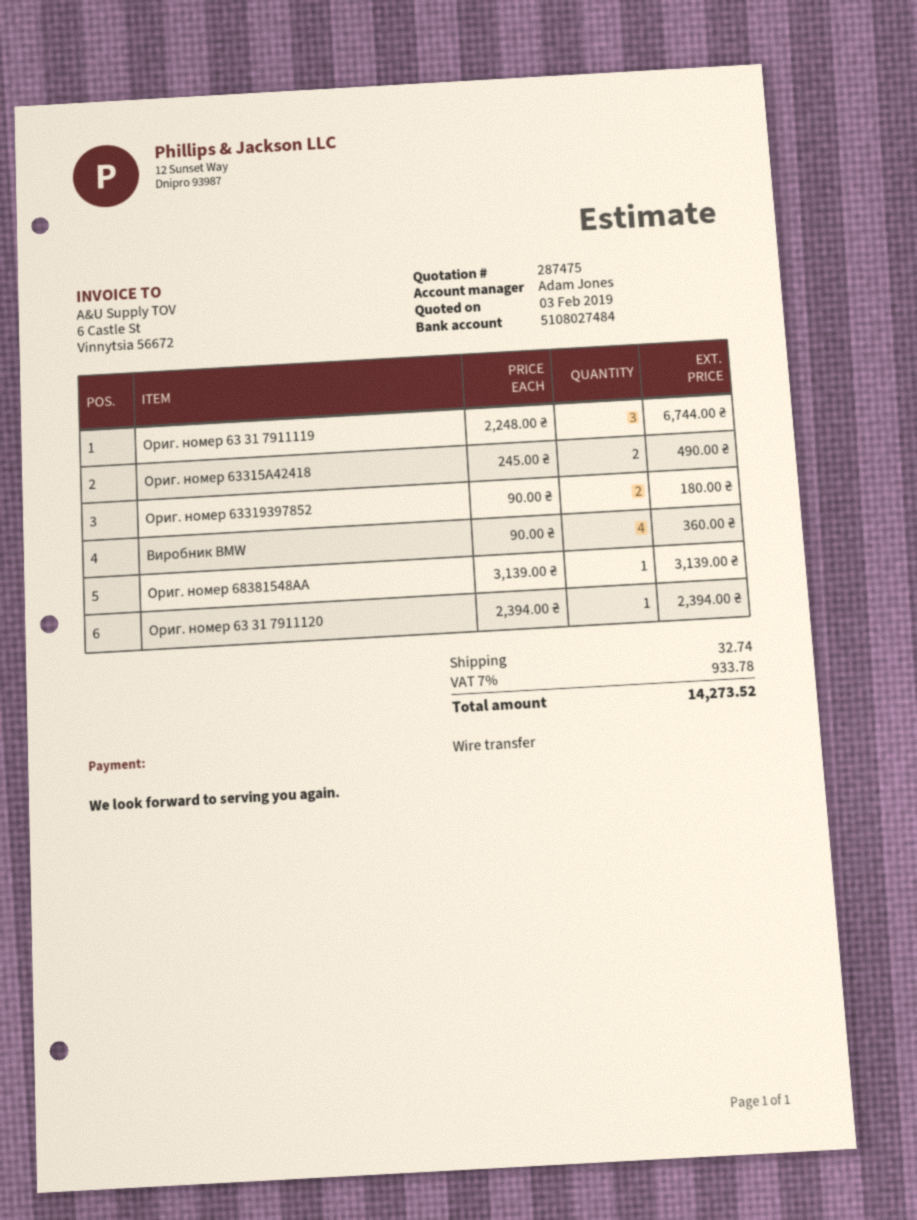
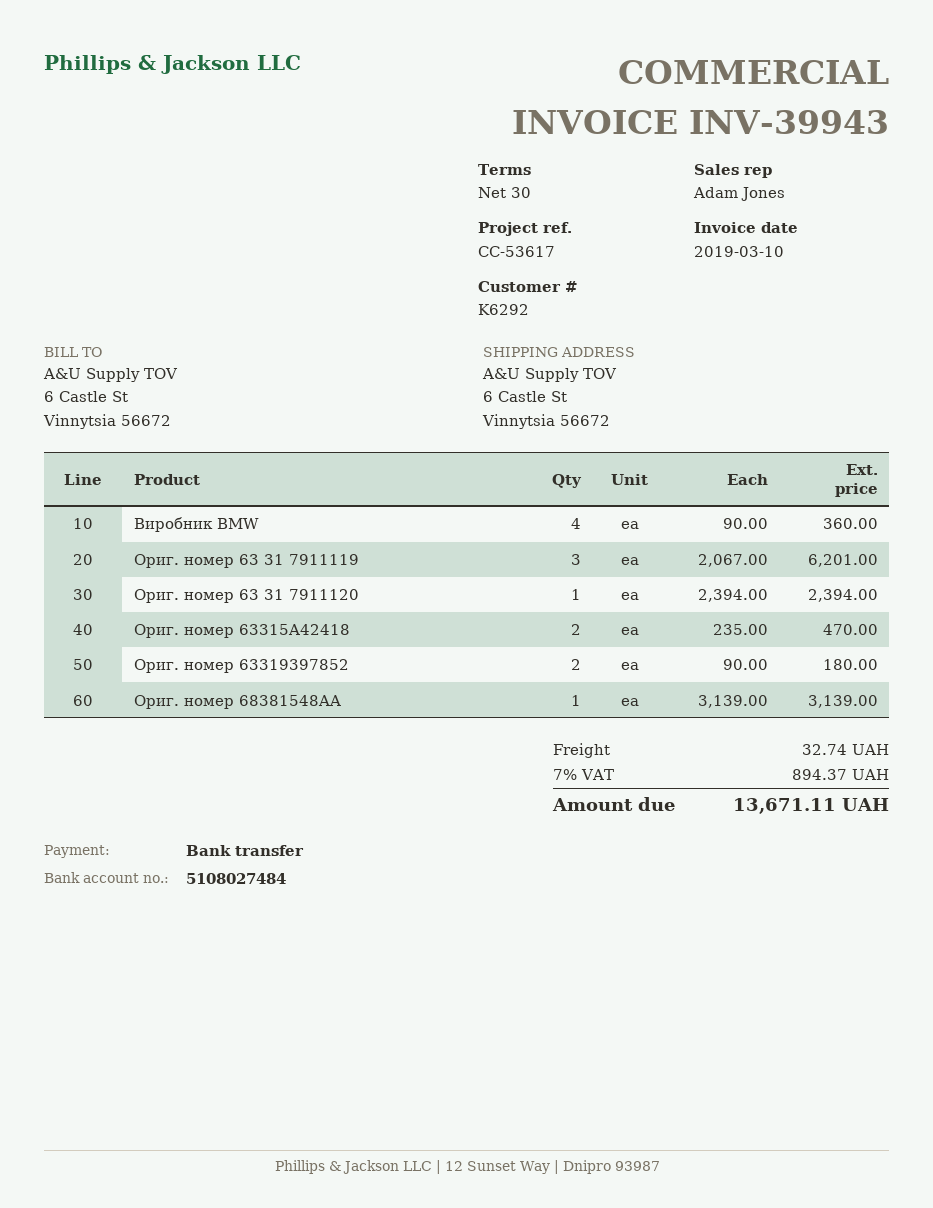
Ориг. номер 63 31 7911119: 3 x 2248.00 = 6744.00 -> 3 x 2067.00 = 6201.00
Ориг. номер 63315A42418: 2 x 245.00 = 490.00 -> 2 x 235.00 = 470.00
tax: 7% = 933.78 -> 7% = 894.37
total: 14273.52 -> 13671.11

